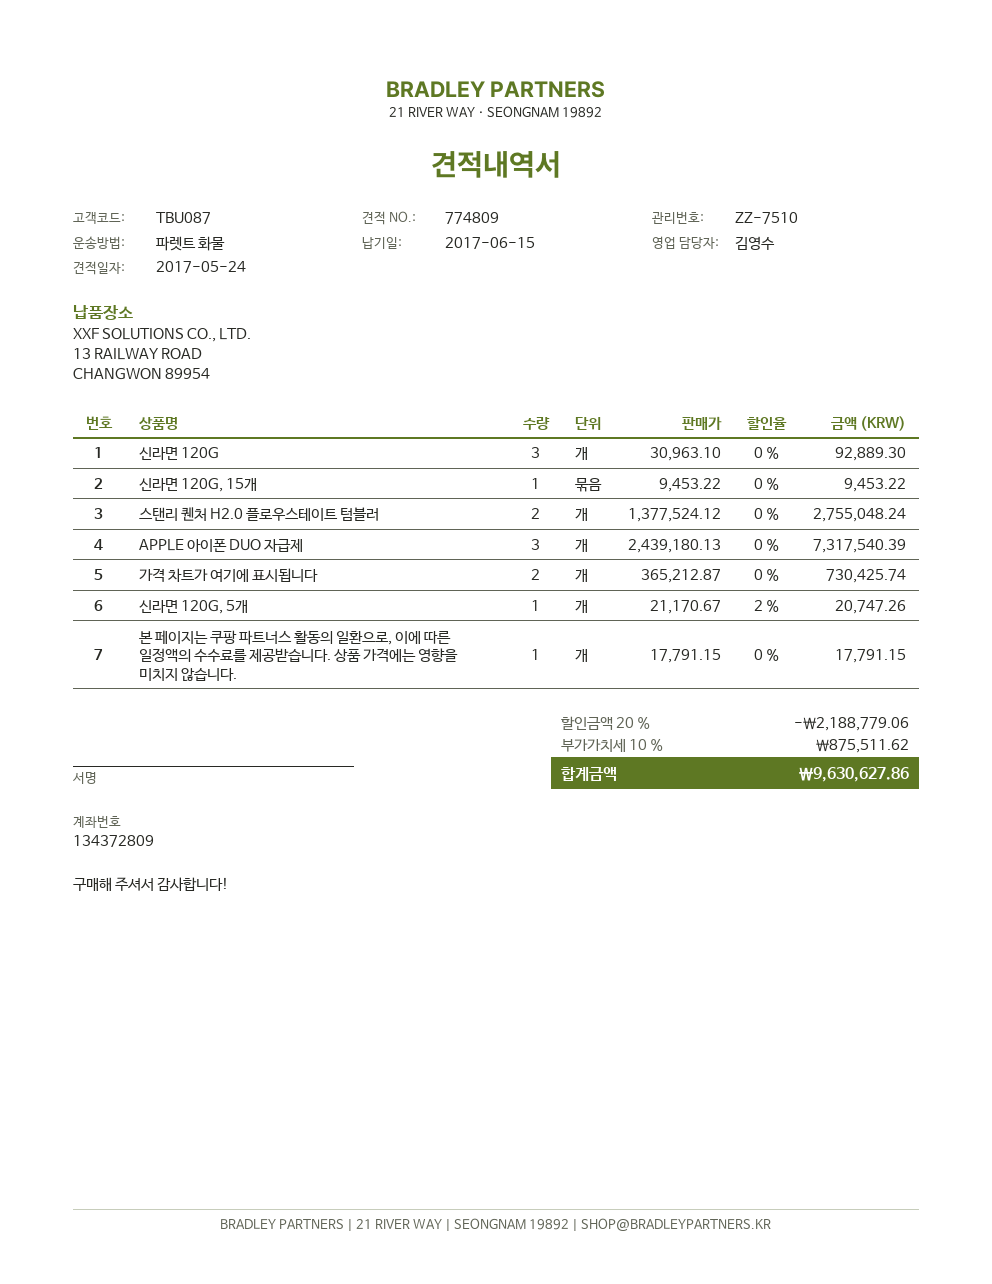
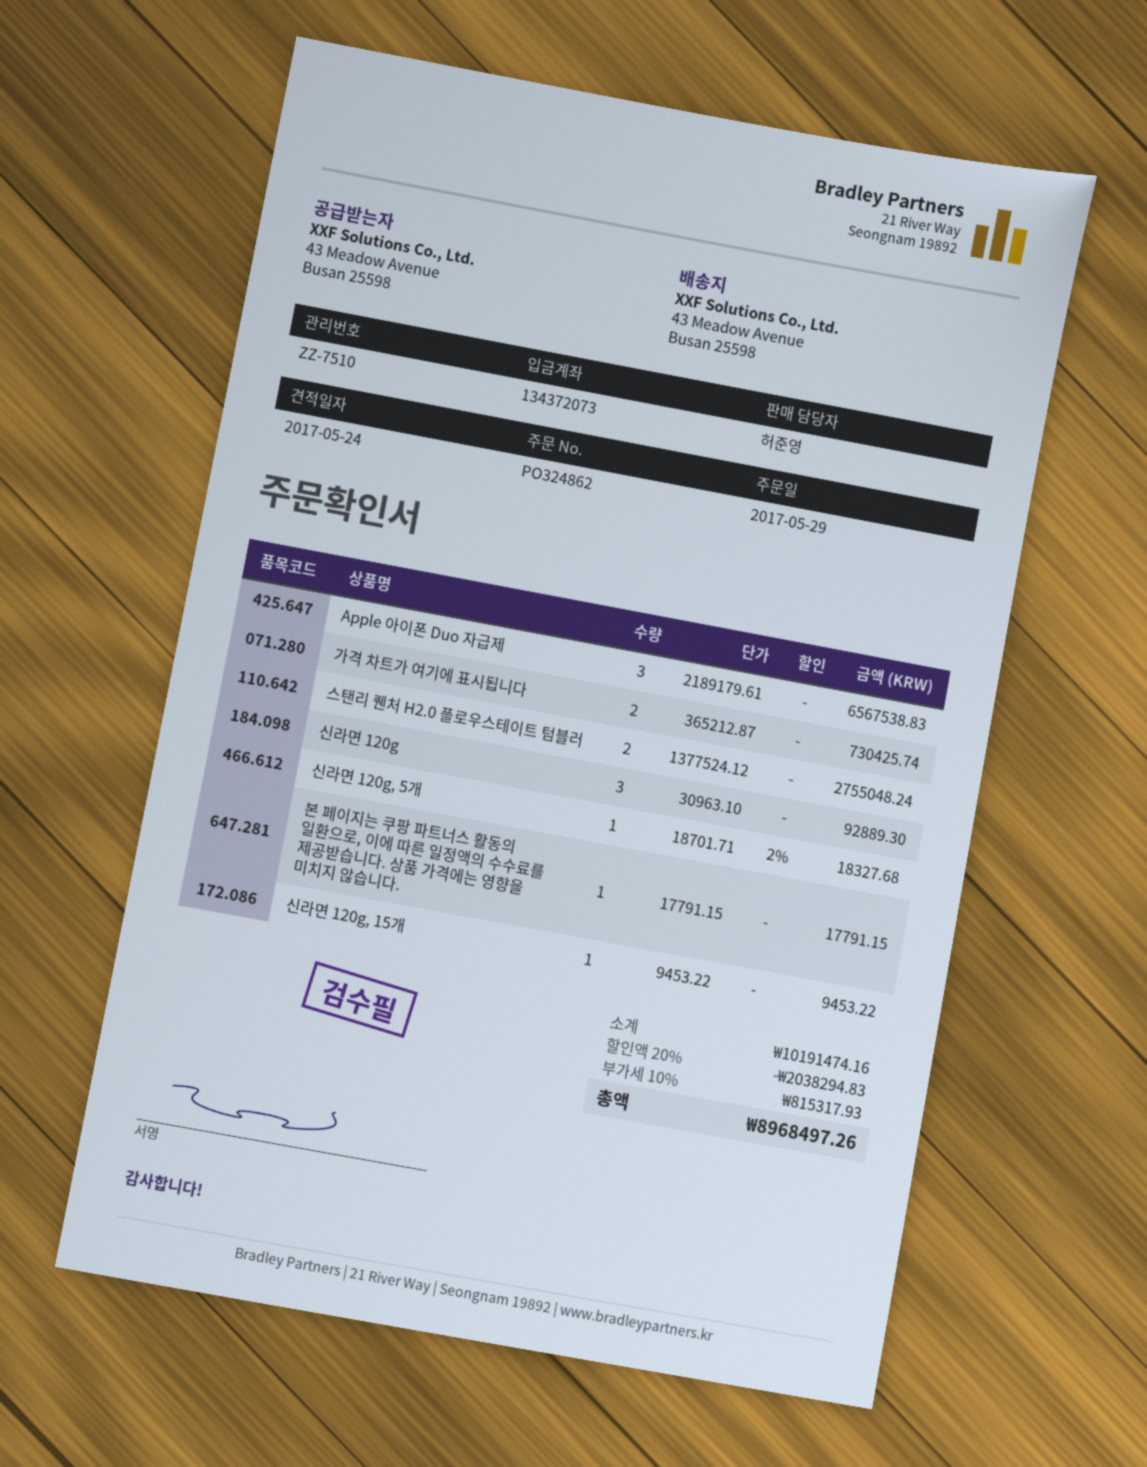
sales rep: 김영수 -> 허준영
bank account: 134372809 -> 134372073
ship to: 13 RAILWAY ROAD, CHANGWON 89954 -> 43 Meadow Avenue, Busan 25598
APPLE 아이폰 DUO 자급제: 3 x 2439180.13 = 7317540.39 -> 3 x 2189179.61 = 6567538.83
신라면 120G, 5개: 1 x 21170.67 - 2% = 20747.26 -> 1 x 18701.71 - 2% = 18327.68
discount: 20% = 2188779.06 -> 20% = 2038294.83
tax: 10% = 875511.62 -> 10% = 815317.93
total: 9630627.86 -> 8968497.26

